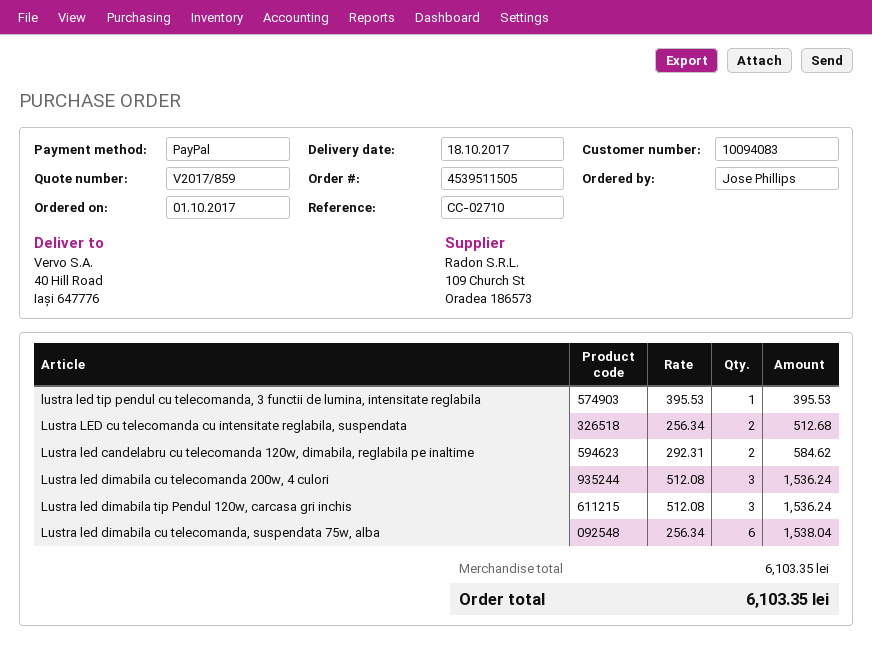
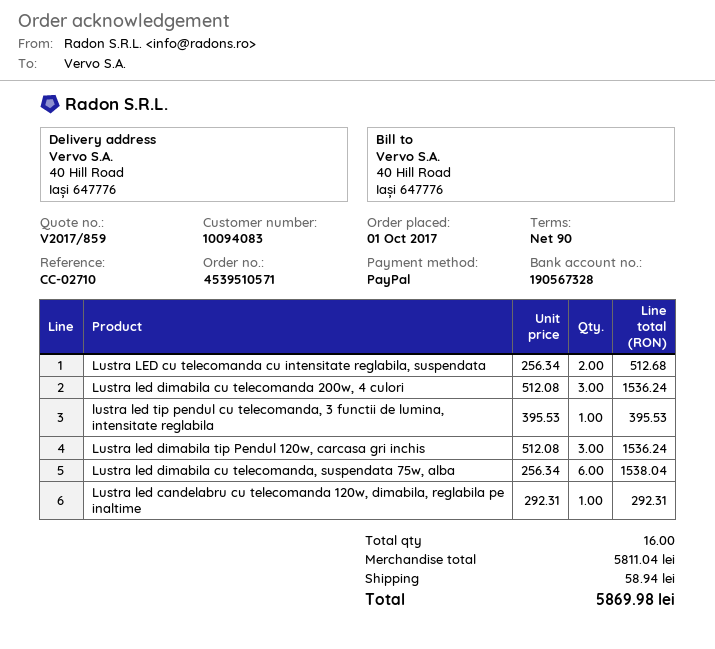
order number: 4539511505 -> 4539510571
Lustra led candelabru cu telecomanda 120w, dimabila, reglabila pe inaltime: 2 x 292.31 = 584.62 -> 1 x 292.31 = 292.31
subtotal: 6103.35 -> 5811.04
shipping: none -> 58.94
total: 6103.35 -> 5869.98

